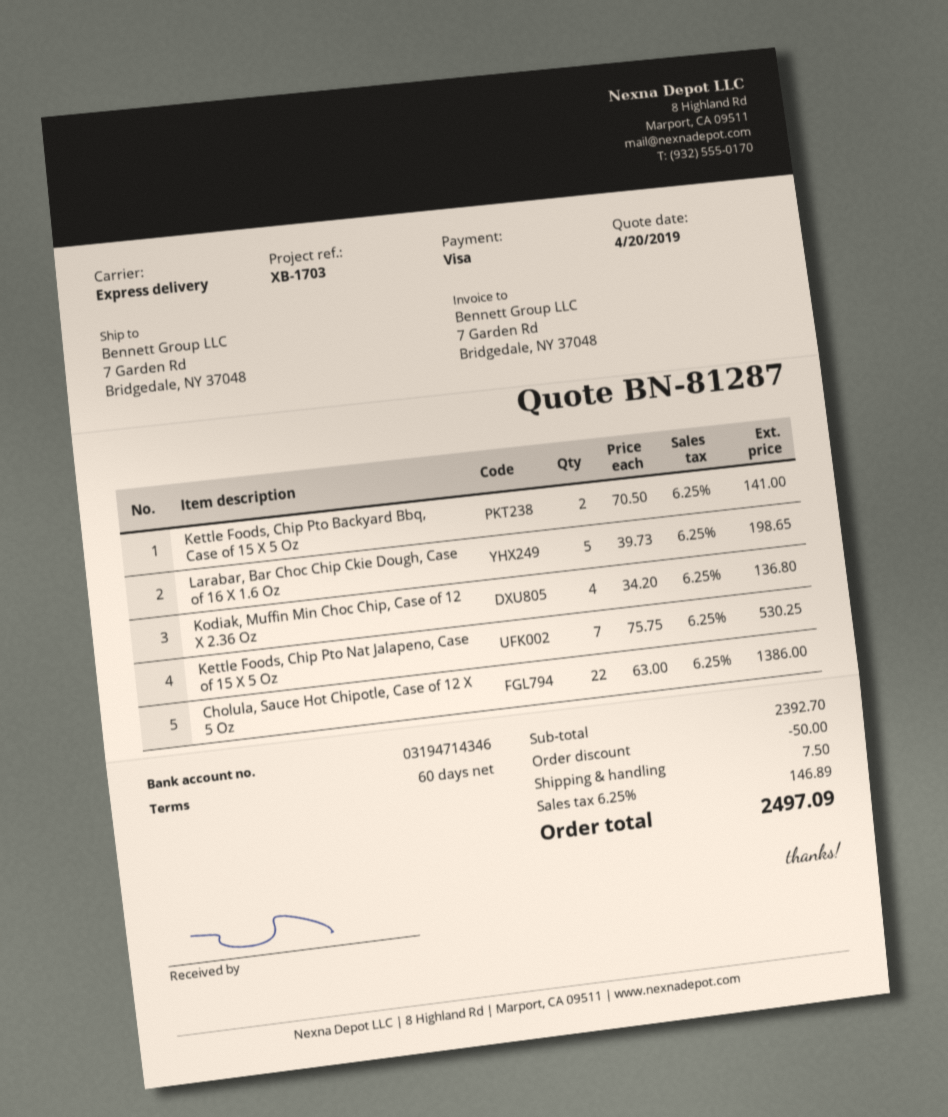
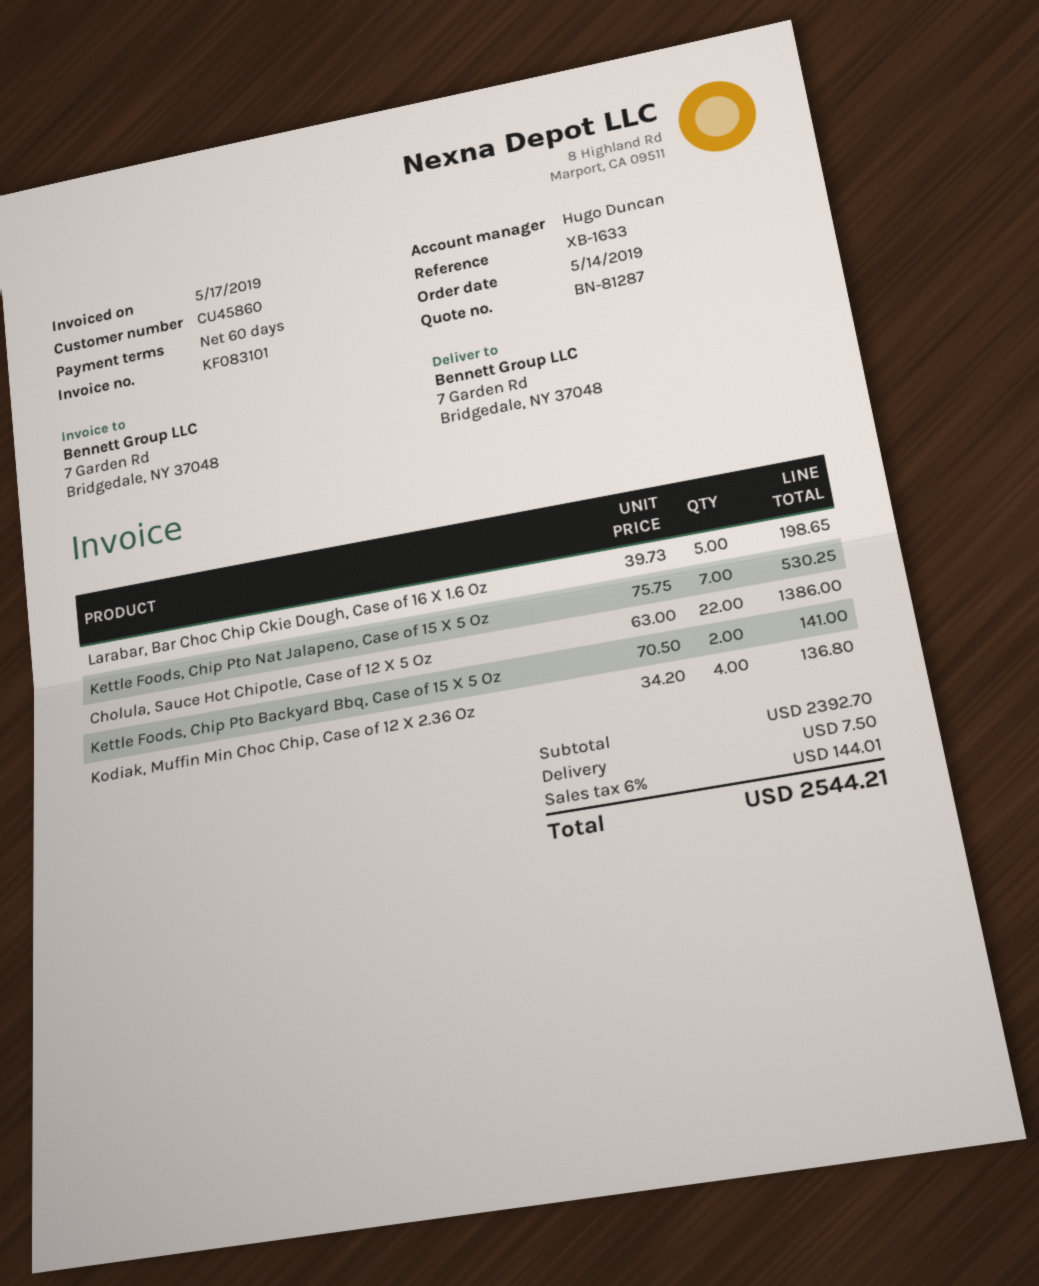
reference: XB-1703 -> XB-1633
discount: 50.00 -> none
tax: 6.25% = 146.89 -> 6% = 144.01
total: 2497.09 -> 2544.21

